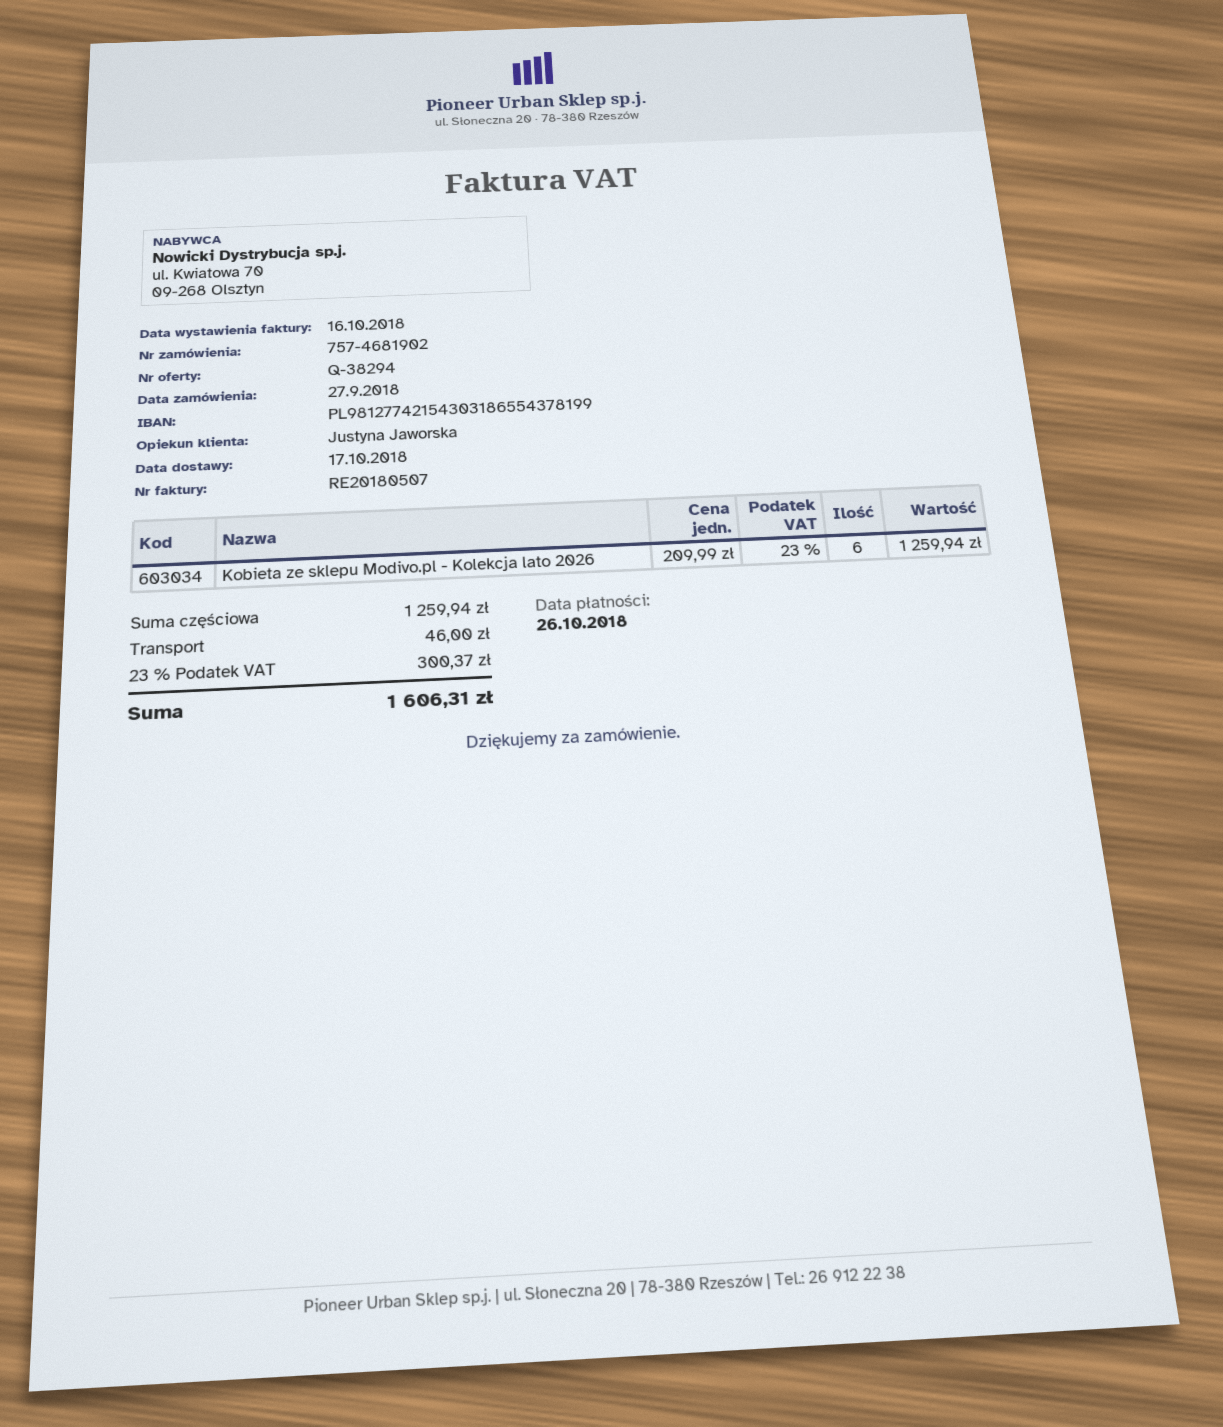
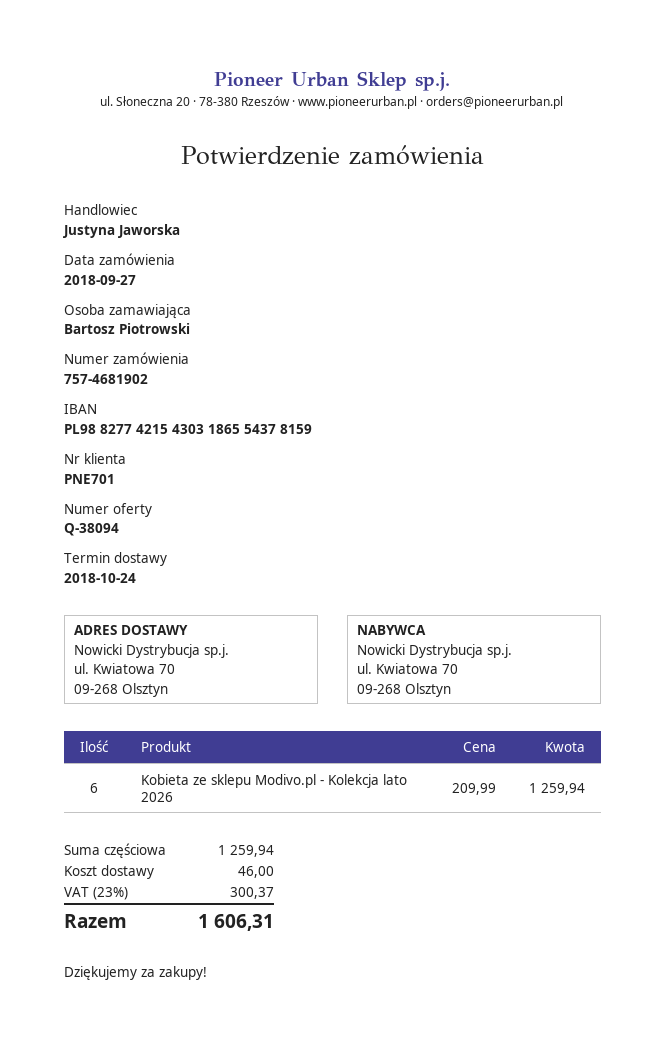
quote number: Q-38294 -> Q-38094
delivery date: 2018-10-17 -> 2018-10-24
bank account: PL98127742154303186554378199 -> PL98827742154303186554378159

